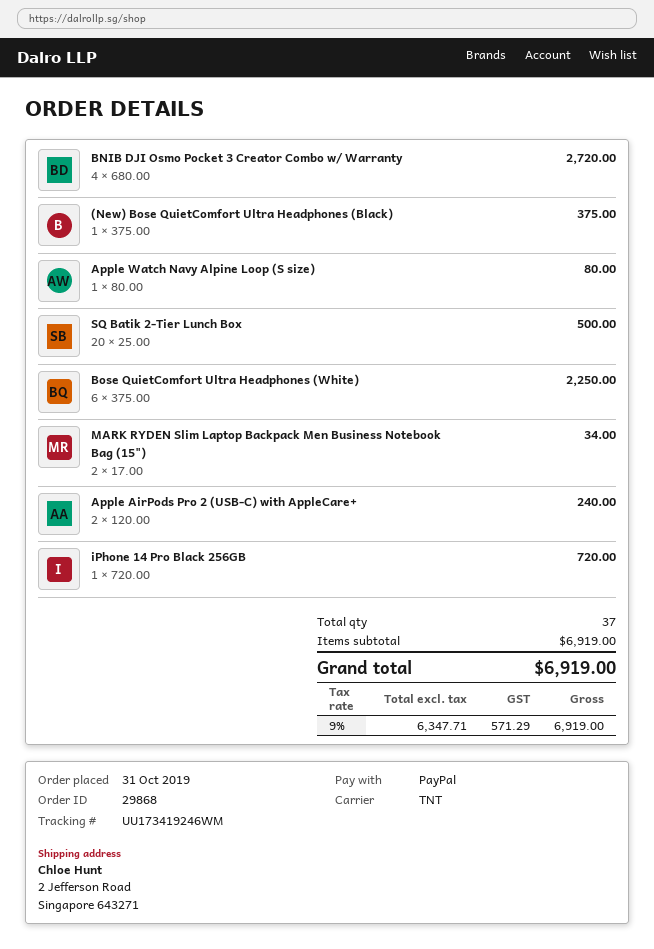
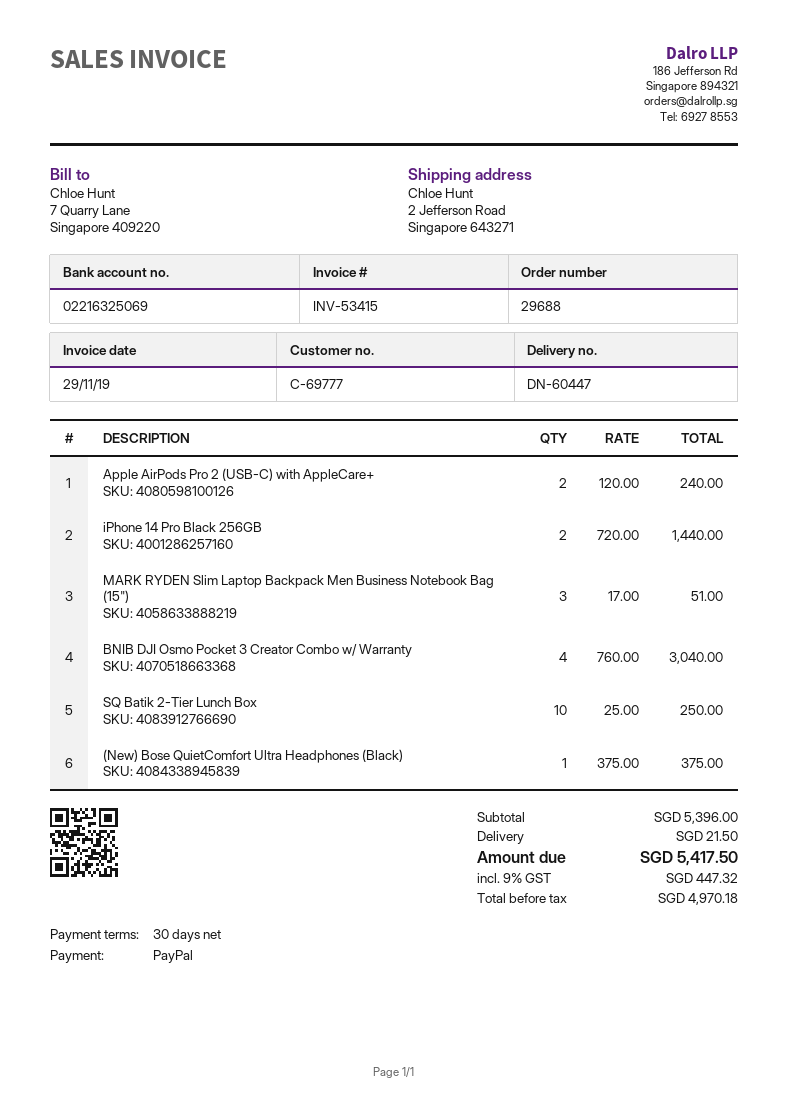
order number: 29868 -> 29688
BNIB DJI Osmo Pocket 3 Creator Combo w/ Warranty: 4 x 680.00 = 2720.00 -> 4 x 760.00 = 3040.00
Apple Watch Navy Alpine Loop (S size): 1 x 80.00 = 80.00 -> none
SQ Batik 2-Tier Lunch Box: 20 x 25.00 = 500.00 -> 10 x 25.00 = 250.00
Bose QuietComfort Ultra Headphones (White): 6 x 375.00 = 2250.00 -> none
MARK RYDEN Slim Laptop Backpack Men Business Notebook Bag (15"): 2 x 17.00 = 34.00 -> 3 x 17.00 = 51.00
iPhone 14 Pro Black 256GB: 1 x 720.00 = 720.00 -> 2 x 720.00 = 1440.00
subtotal: 6919.00 -> 5396.00
shipping: none -> 21.50
net: 6347.71 -> 4970.18
tax: 9% = 571.29 -> 9% = 447.32
total: 6919.00 -> 5417.50

